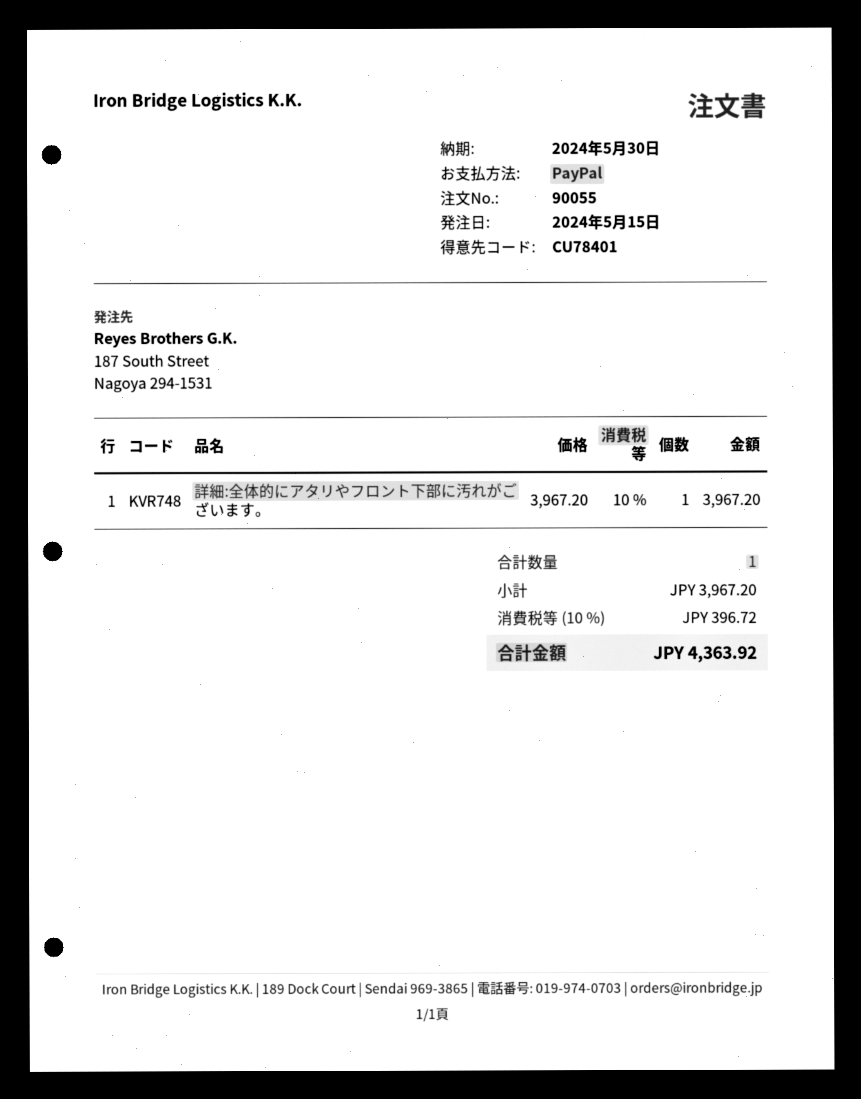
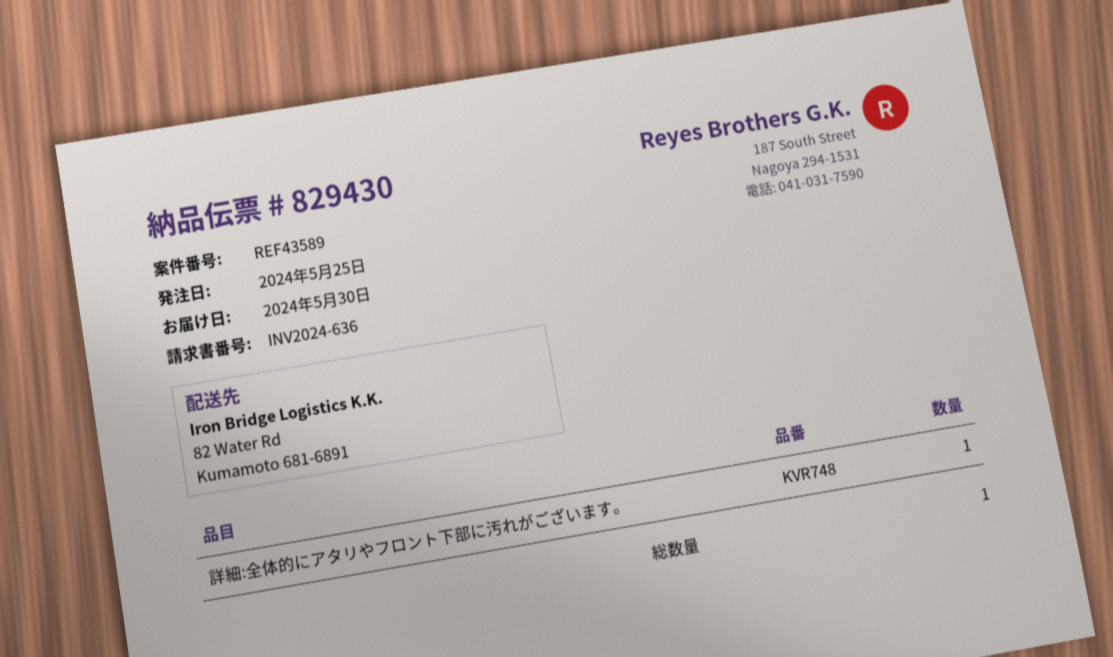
order date: 2024-05-15 -> 2024-05-25

